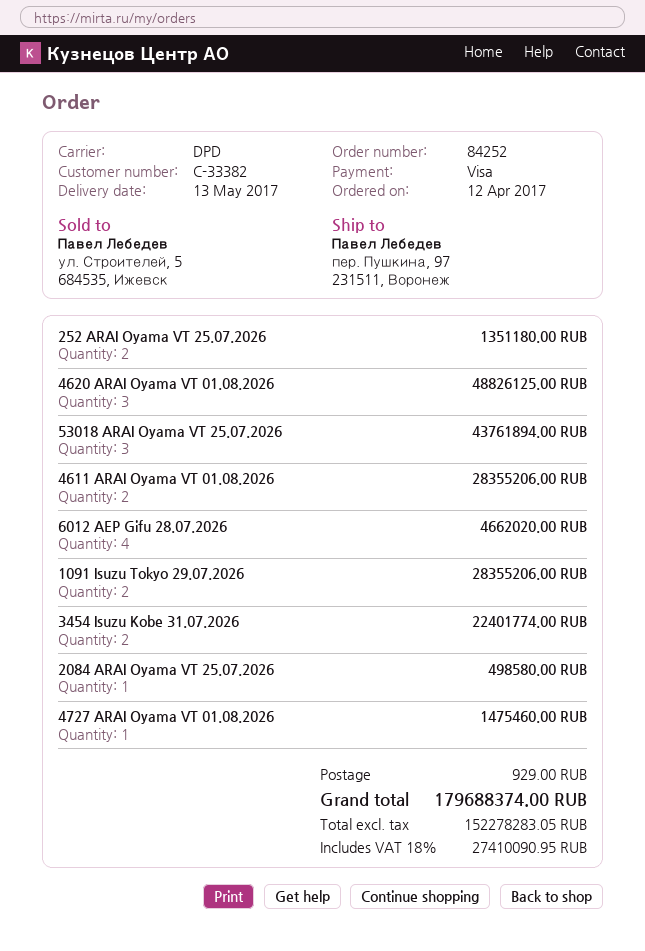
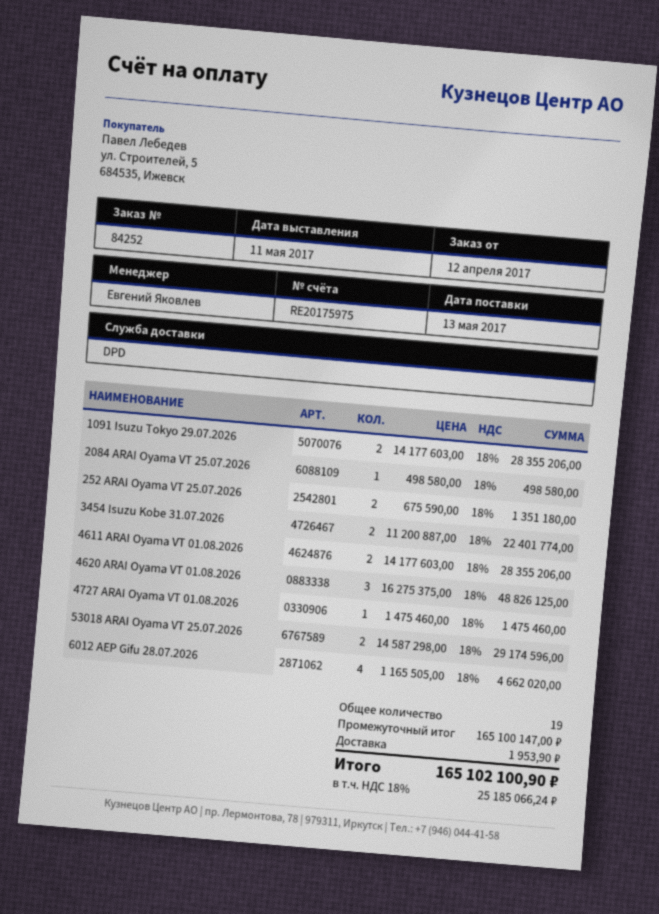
53018 ARAI Oyama VT 25.07.2026: 3 for 43761894.00 -> 2 for 29174596.00
shipping: 929.00 -> 1953.90
tax: 18% = 27410090.95 -> 18% = 25185066.24
total: 179688374.00 -> 165102100.90

